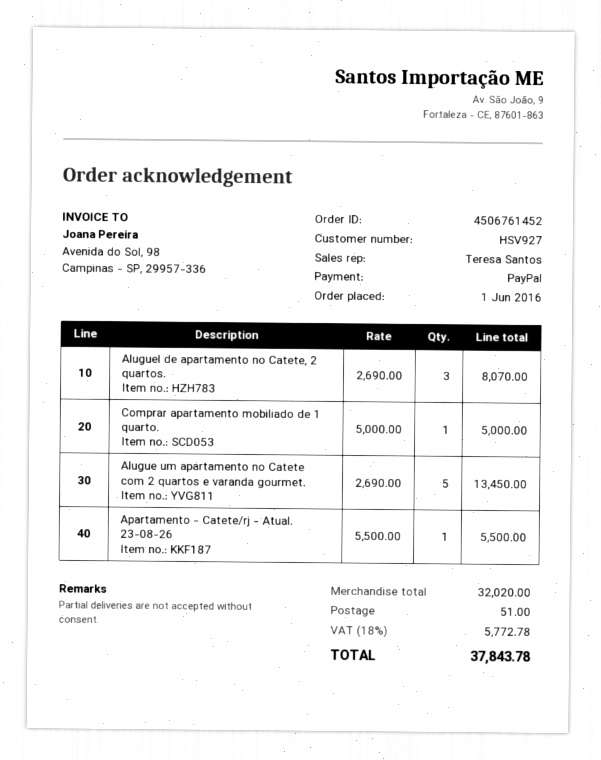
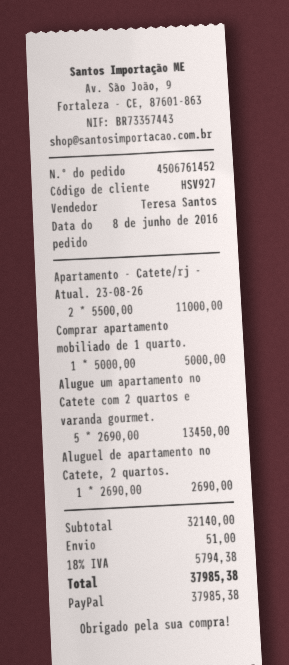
order date: 2016-06-01 -> 2016-06-08
Aluguel de apartamento no Catete, 2 quartos.: 3 x 2690.00 = 8070.00 -> 1 x 2690.00 = 2690.00
Apartamento - Catete/rj - Atual. 23-08-26: 1 x 5500.00 = 5500.00 -> 2 x 5500.00 = 11000.00
subtotal: 32020.00 -> 32140.00
tax: 18% = 5772.78 -> 18% = 5794.38
total: 37843.78 -> 37985.38

